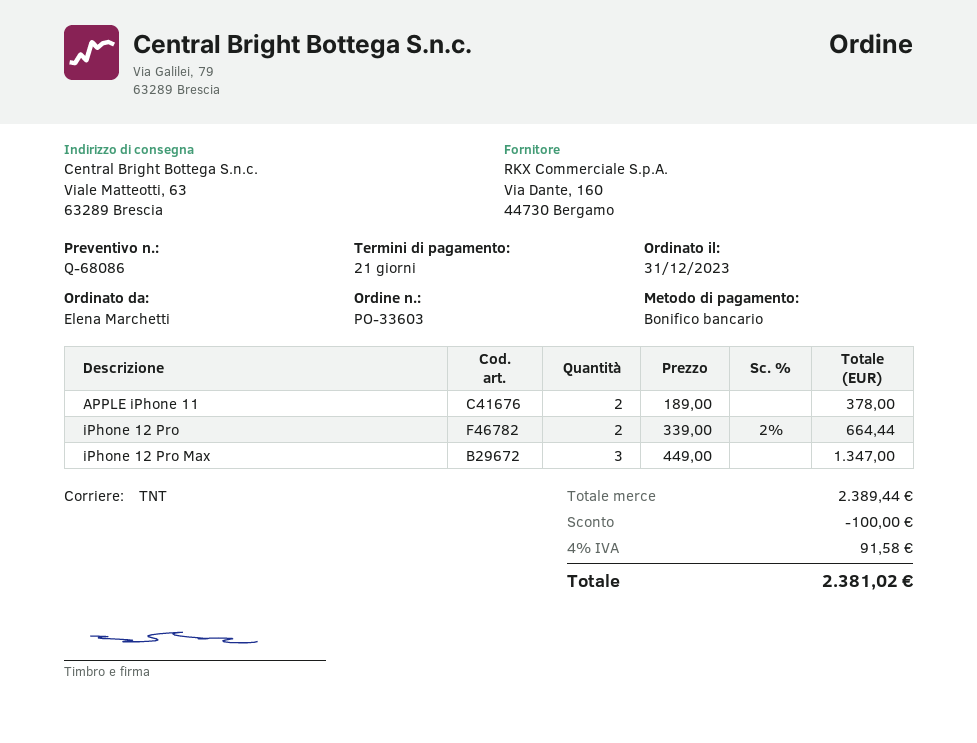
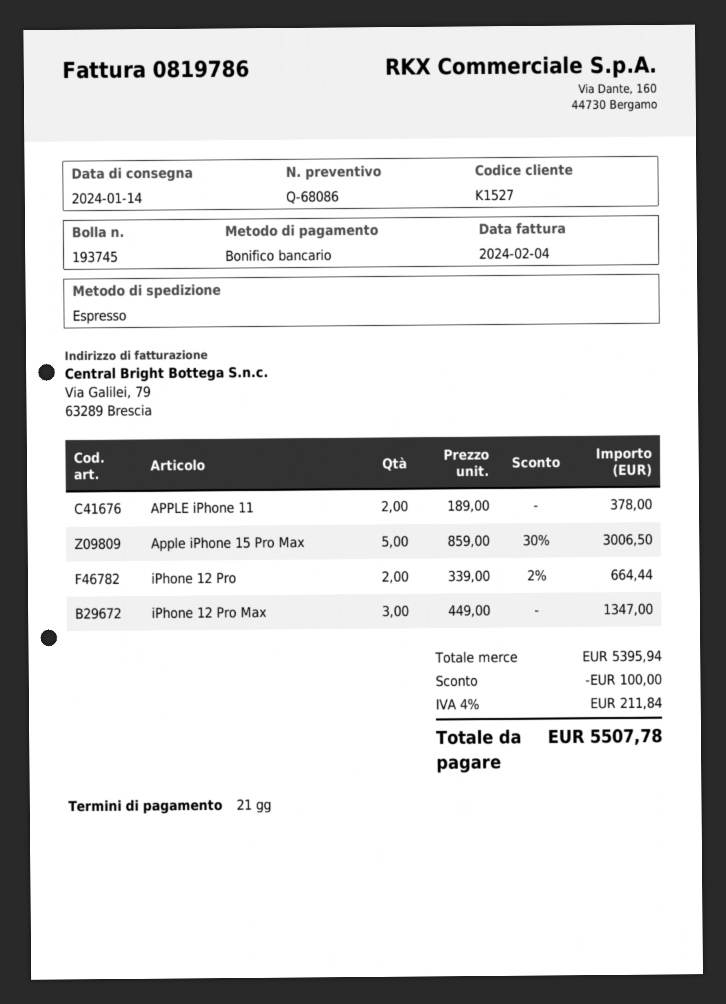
shipping method: TNT -> express
Apple iPhone 15 Pro Max: none -> 5 x 859.00 - 30% = 3006.50
subtotal: 2389.44 -> 5395.94
tax: 4% = 91.58 -> 4% = 211.84
total: 2381.02 -> 5507.78

